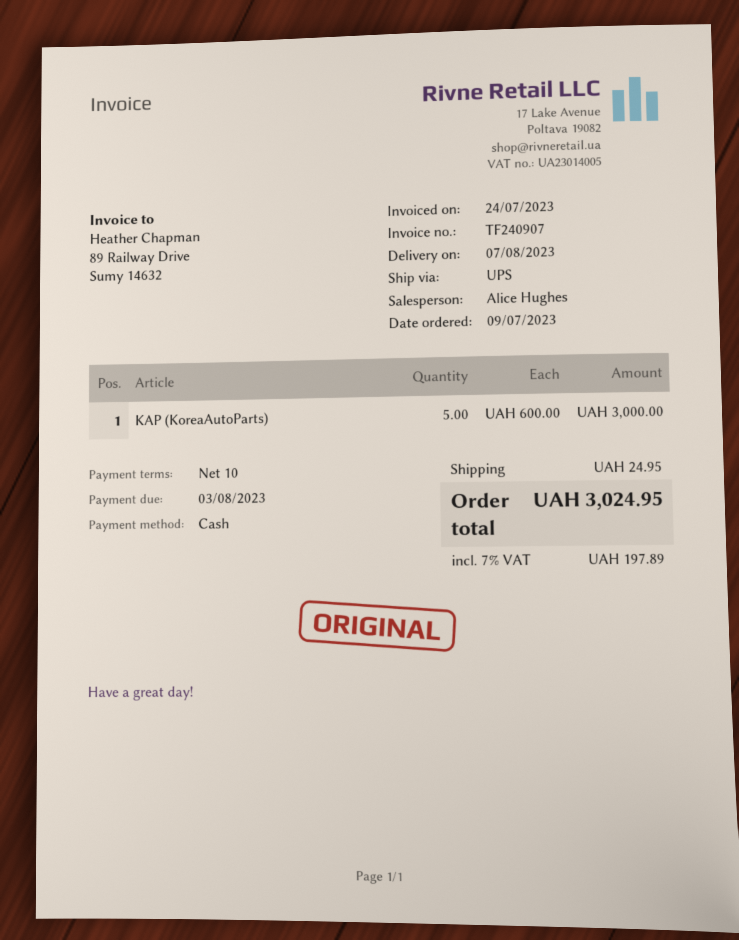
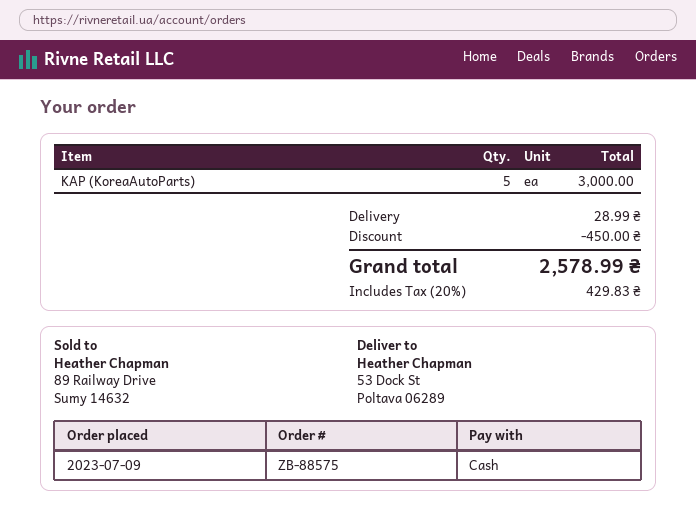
discount: none -> 450.00
shipping: 24.95 -> 28.99
tax: 7% = 197.89 -> 20% = 429.83
total: 3024.95 -> 2578.99

